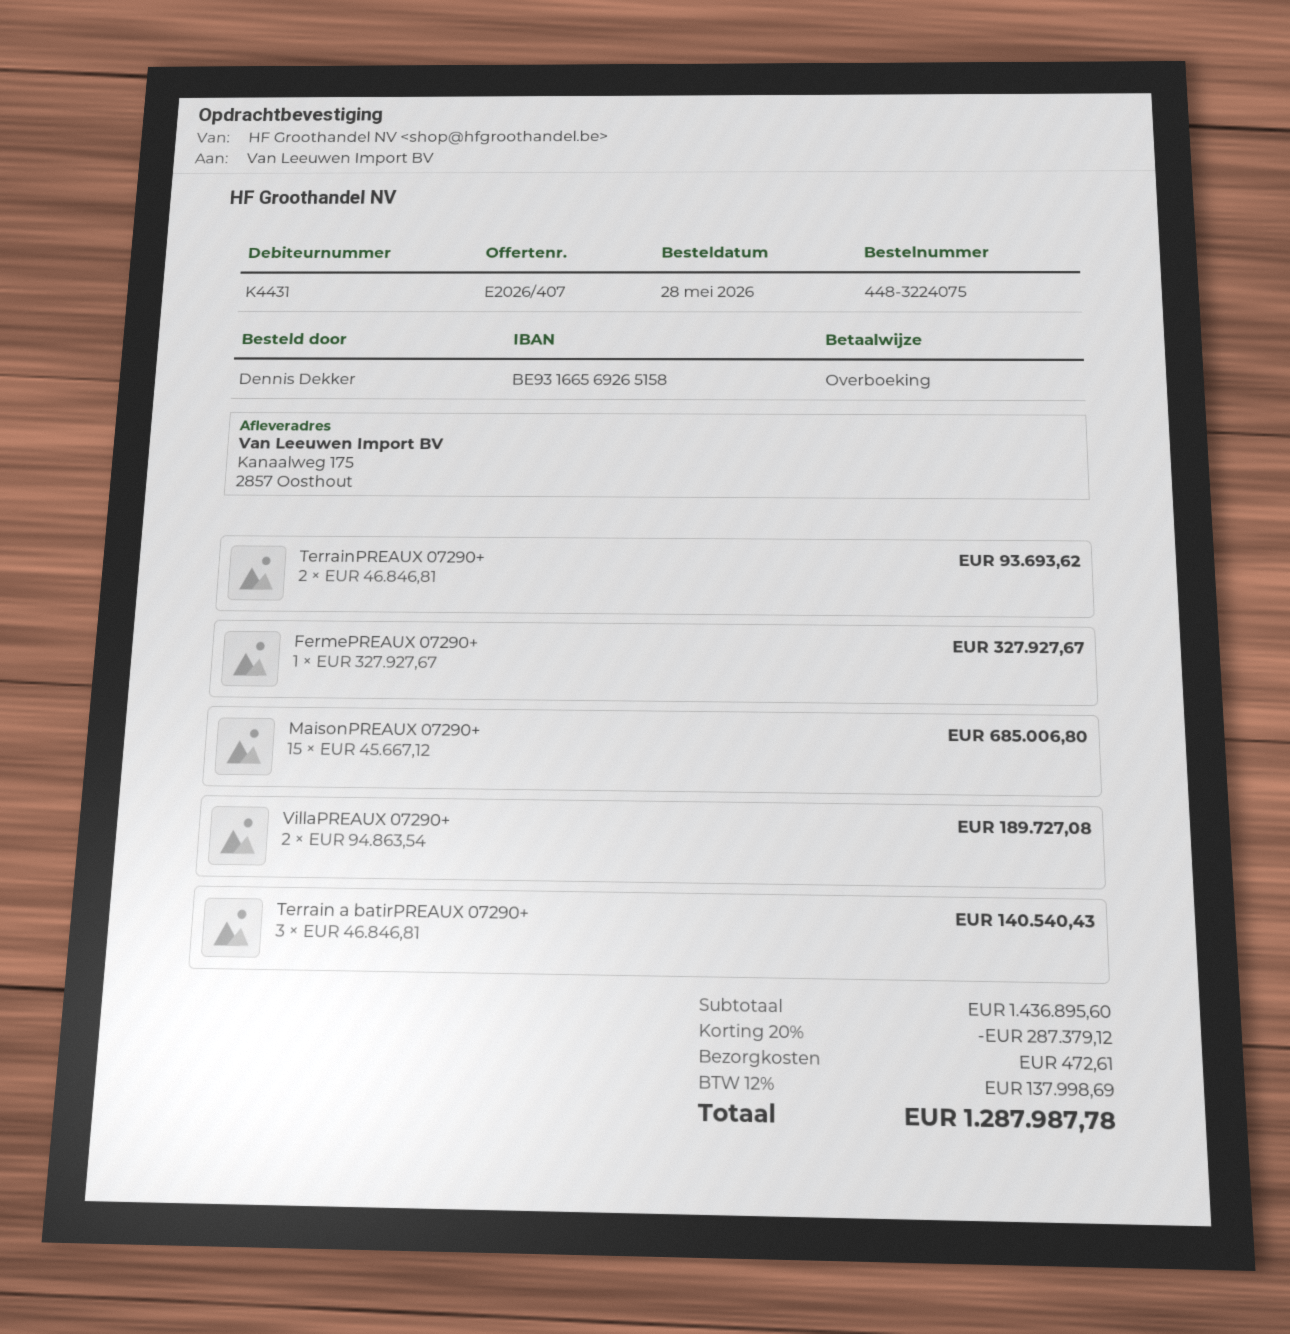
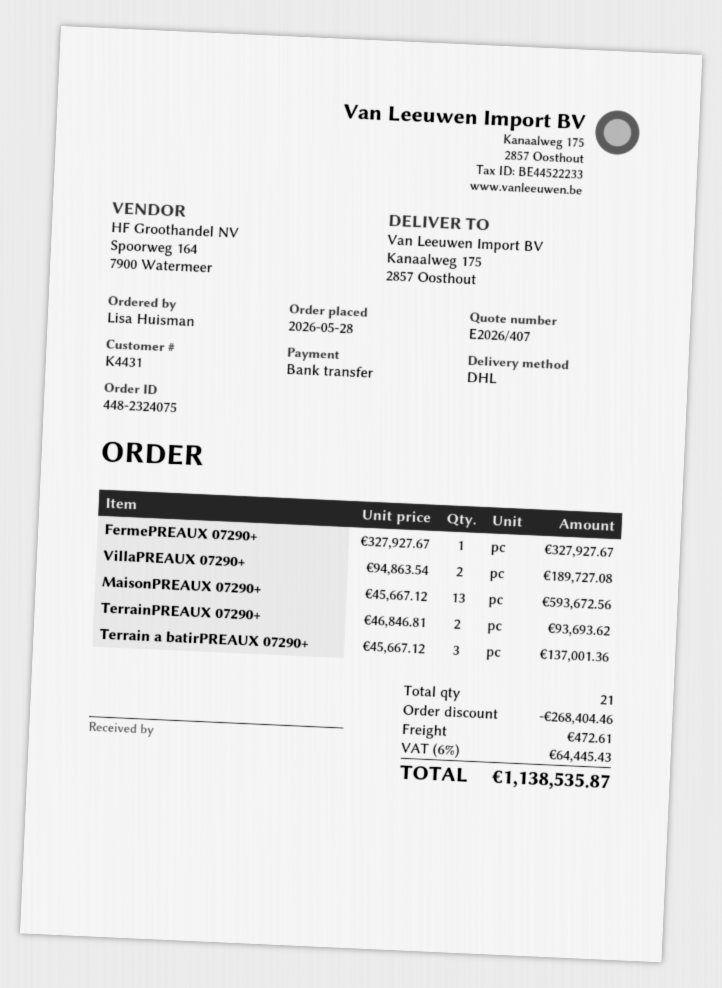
order number: 448-3224075 -> 448-2324075
ordered by: Dennis Dekker -> Lisa Huisman
MaisonPREAUX 07290+: 15 x 45667.12 = 685006.80 -> 13 x 45667.12 = 593672.56
Terrain a batirPREAUX 07290+: 3 x 46846.81 = 140540.43 -> 3 x 45667.12 = 137001.36
discount: 287379.12 -> 268404.46
tax: 12% = 137998.69 -> 6% = 64445.43
total: 1287987.78 -> 1138535.87

